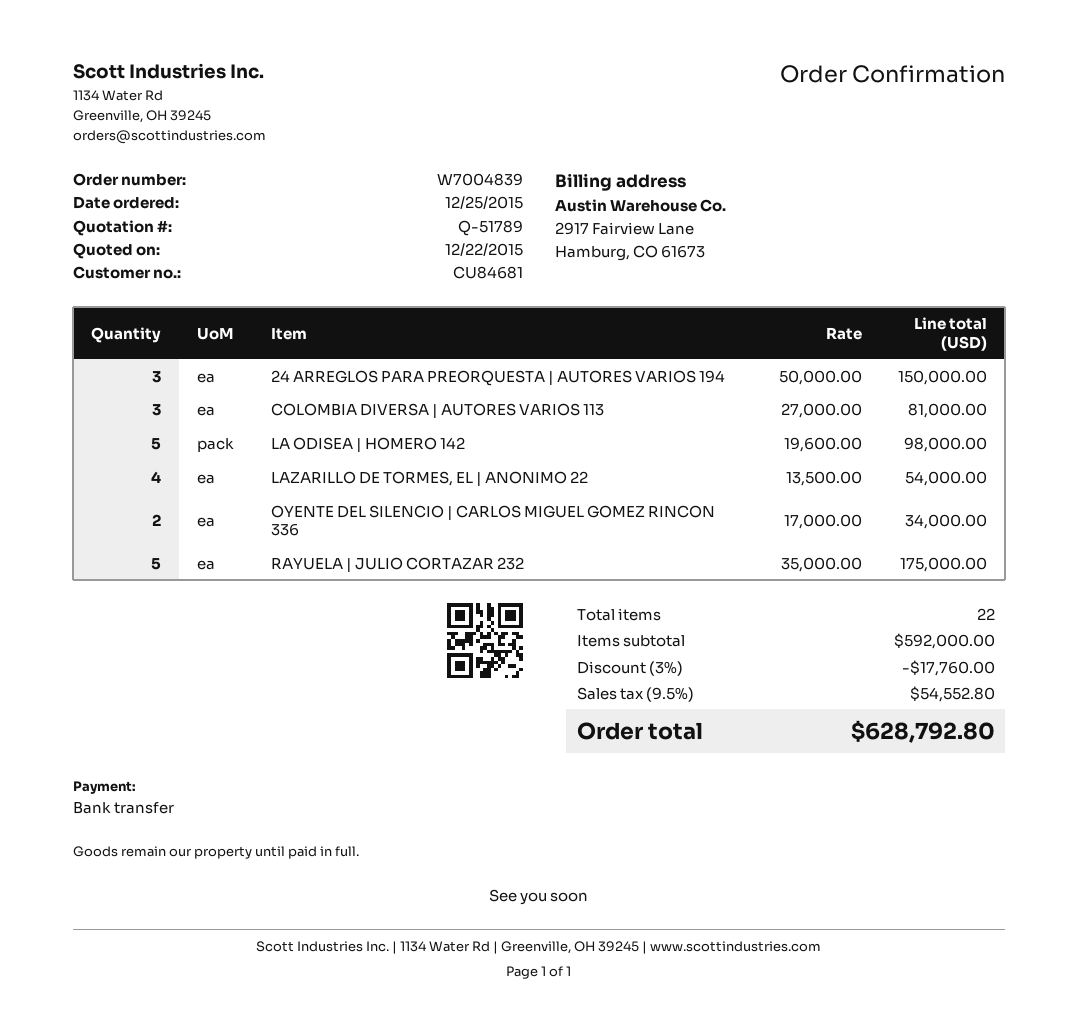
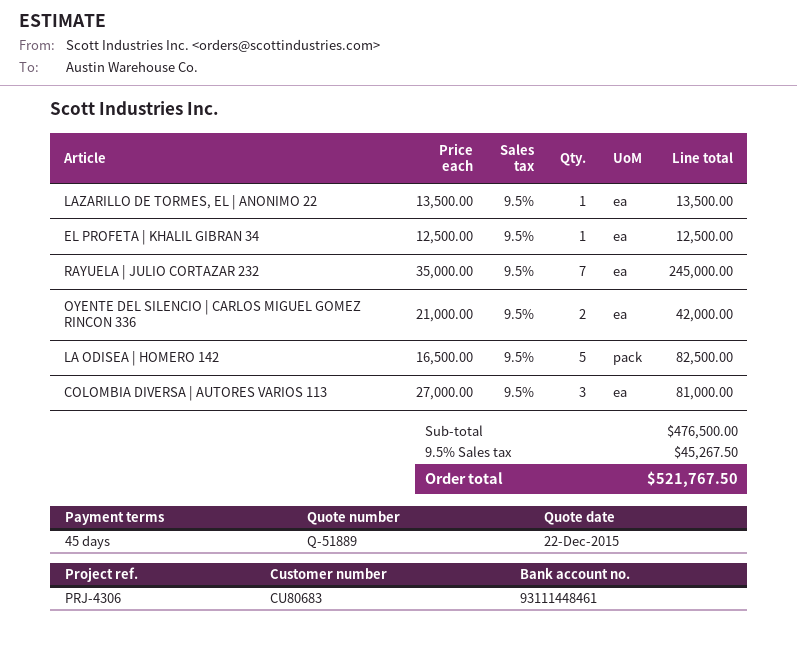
quote number: Q-51789 -> Q-51889
customer number: CU84681 -> CU80683
24 ARREGLOS PARA PREORQUESTA | AUTORES VARIOS 194: 3 x 50000.00 = 150000.00 -> none
LA ODISEA | HOMERO 142: 5 x 19600.00 = 98000.00 -> 5 x 16500.00 = 82500.00
LAZARILLO DE TORMES, EL | ANONIMO 22: 4 x 13500.00 = 54000.00 -> 1 x 13500.00 = 13500.00
OYENTE DEL SILENCIO | CARLOS MIGUEL GOMEZ RINCON 336: 2 x 17000.00 = 34000.00 -> 2 x 21000.00 = 42000.00
RAYUELA | JULIO CORTAZAR 232: 5 x 35000.00 = 175000.00 -> 7 x 35000.00 = 245000.00
EL PROFETA | KHALIL GIBRAN 34: none -> 1 x 12500.00 = 12500.00
subtotal: 592000.00 -> 476500.00
discount: 3% = 17760.00 -> none
tax: 9.5% = 54552.80 -> 9.5% = 45267.50
total: 628792.80 -> 521767.50

